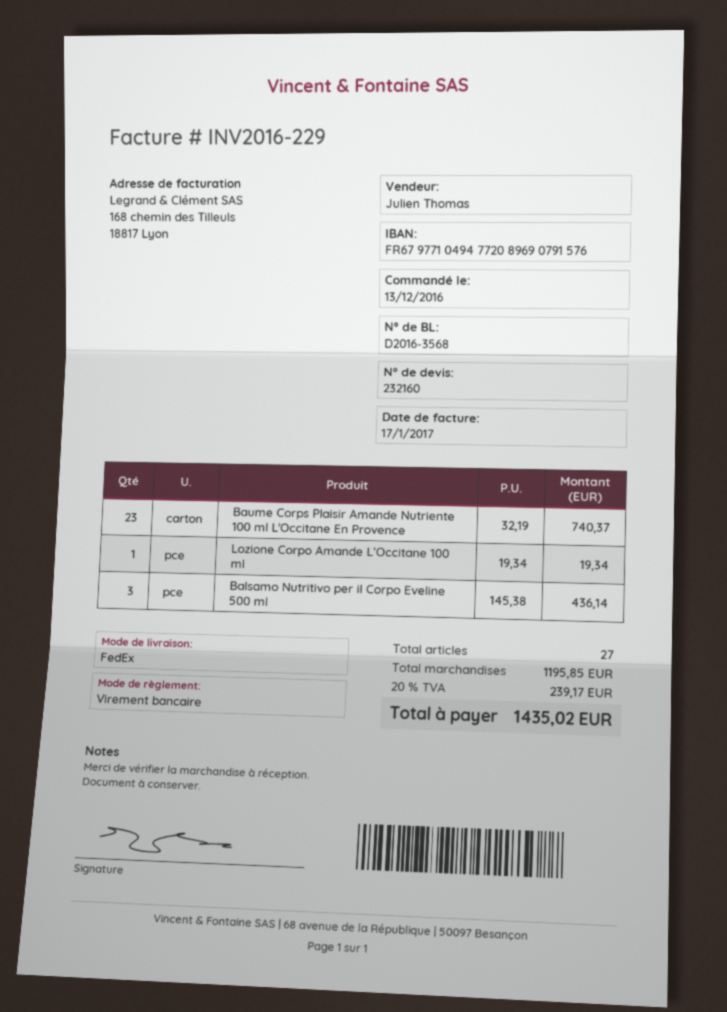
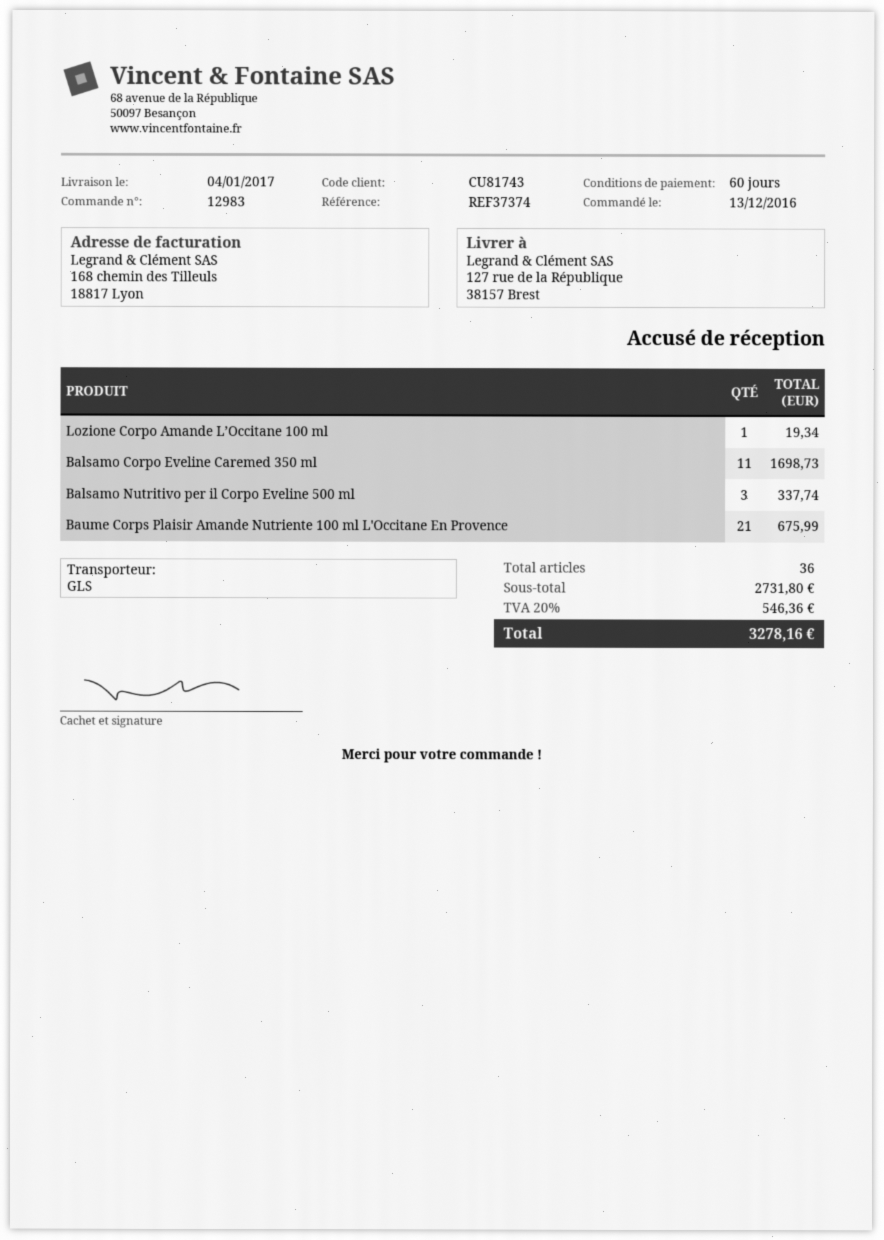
shipping method: FedEx -> GLS
Baume Corps Plaisir Amande Nutriente 100 ml L'Occitane En Provence: 23 for 740.37 -> 21 for 675.99
Balsamo Nutritivo per il Corpo Eveline 500 ml: 3 for 436.14 -> 3 for 337.74
Balsamo Corpo Eveline Caremed 350 ml: none -> 11 for 1698.73
total quantity: 27 -> 36
subtotal: 1195.85 -> 2731.80
tax: 20% = 239.17 -> 20% = 546.36
total: 1435.02 -> 3278.16

